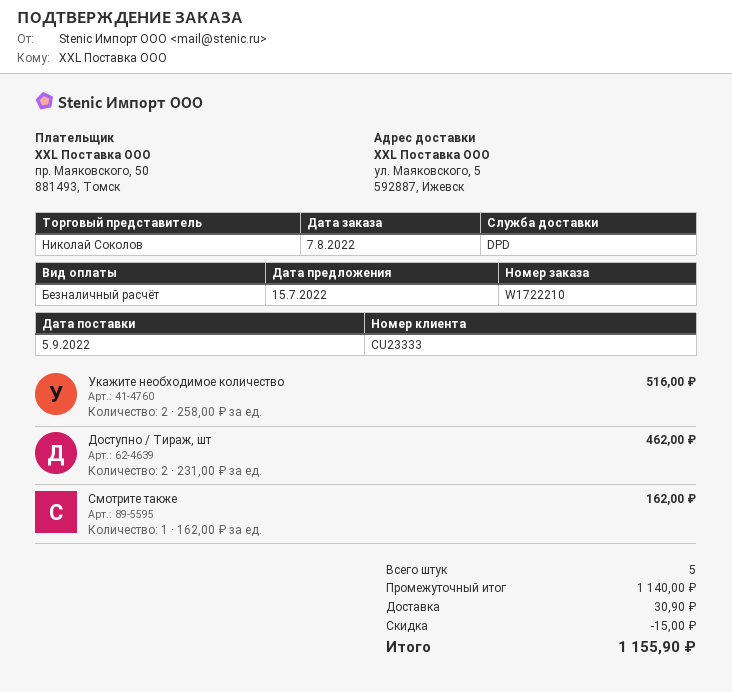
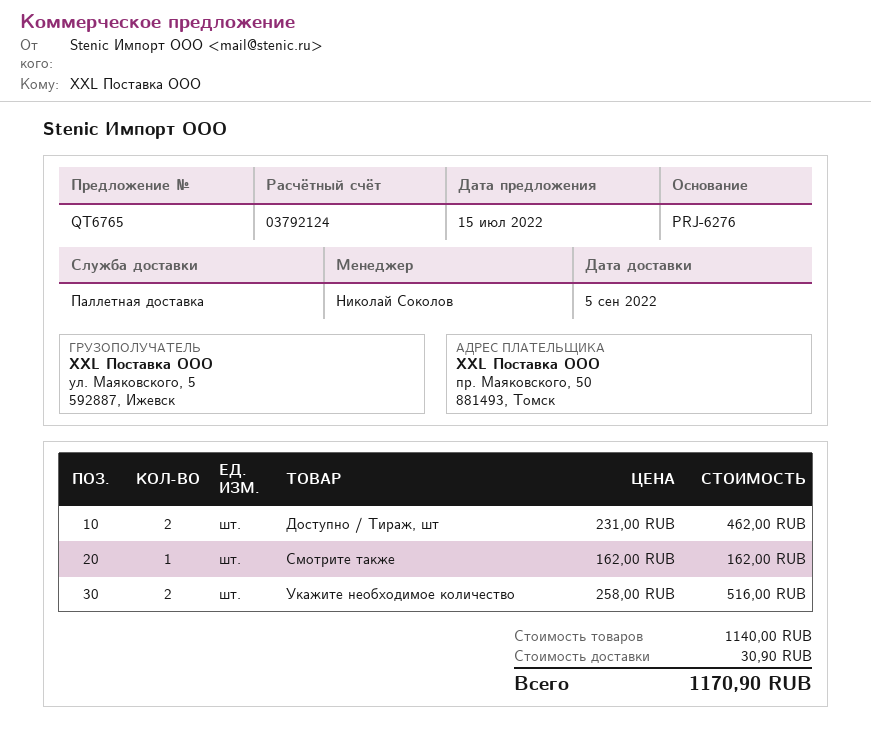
shipping method: DPD -> pallet freight
discount: 15.00 -> none
total: 1155.90 -> 1170.90

